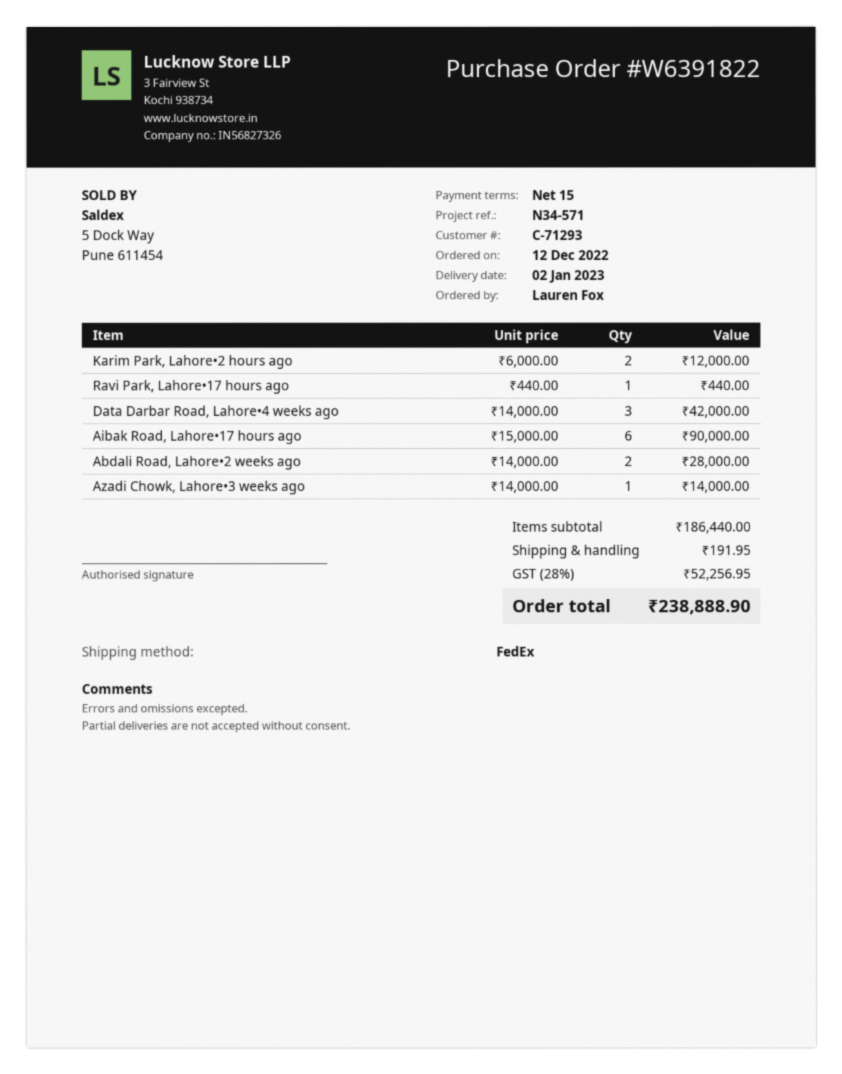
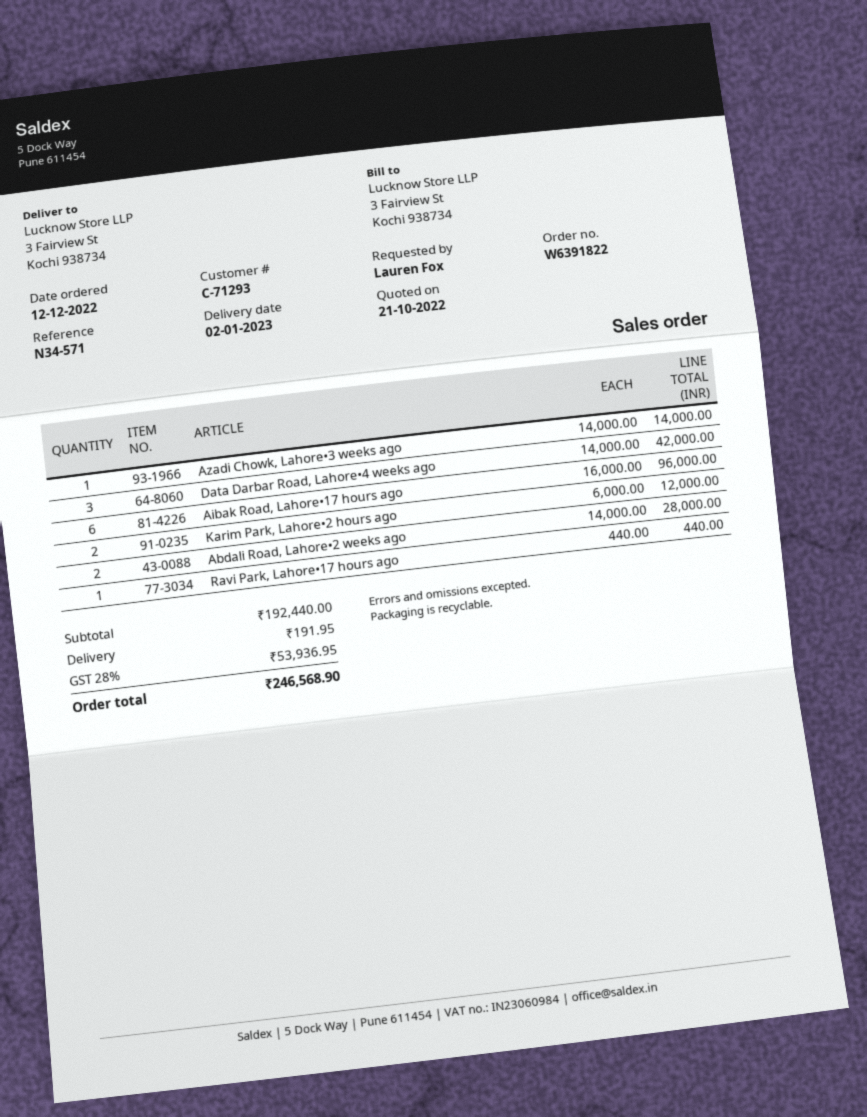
Aibak Road, Lahore•17 hours ago: 6 x 15000.00 = 90000.00 -> 6 x 16000.00 = 96000.00
subtotal: 186440.00 -> 192440.00
tax: 28% = 52256.95 -> 28% = 53936.95
total: 238888.90 -> 246568.90

